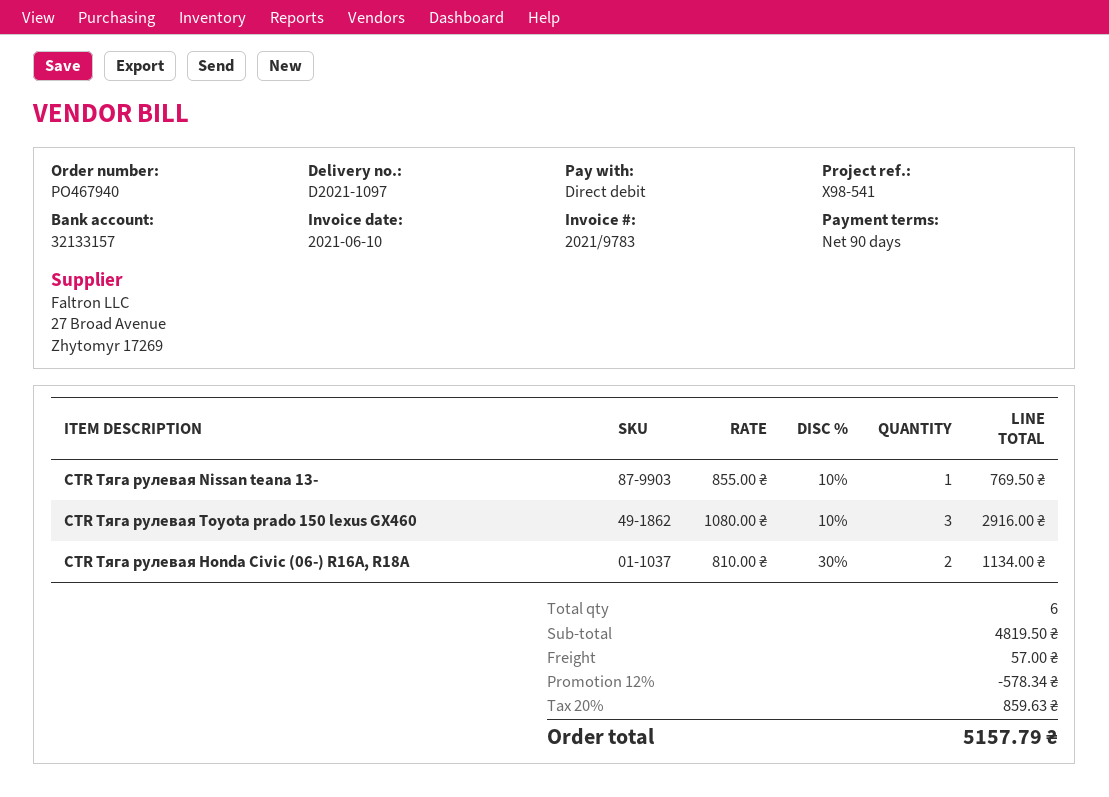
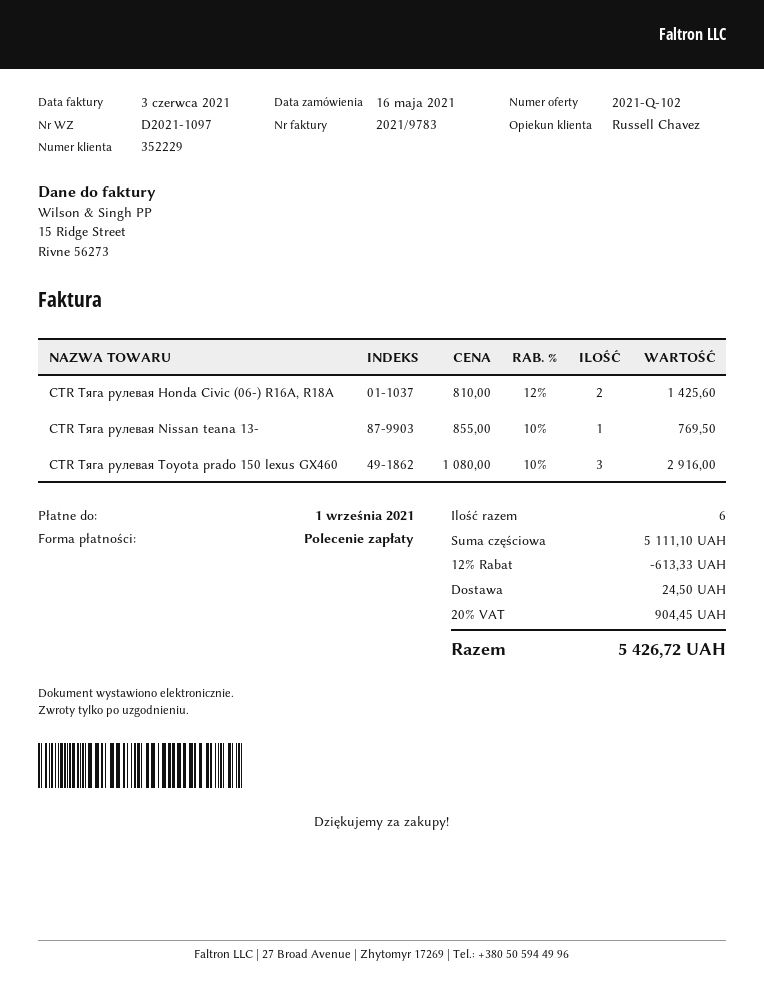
invoice date: 2021-06-10 -> 2021-06-03
CTR Тяга рулевая Honda Civic (06-) R16A, R18A: 2 x 810.00 - 30% = 1134.00 -> 2 x 810.00 - 12% = 1425.60
subtotal: 4819.50 -> 5111.10
discount: 12% = 578.34 -> 12% = 613.33
shipping: 57.00 -> 24.50
tax: 20% = 859.63 -> 20% = 904.45
total: 5157.79 -> 5426.72

